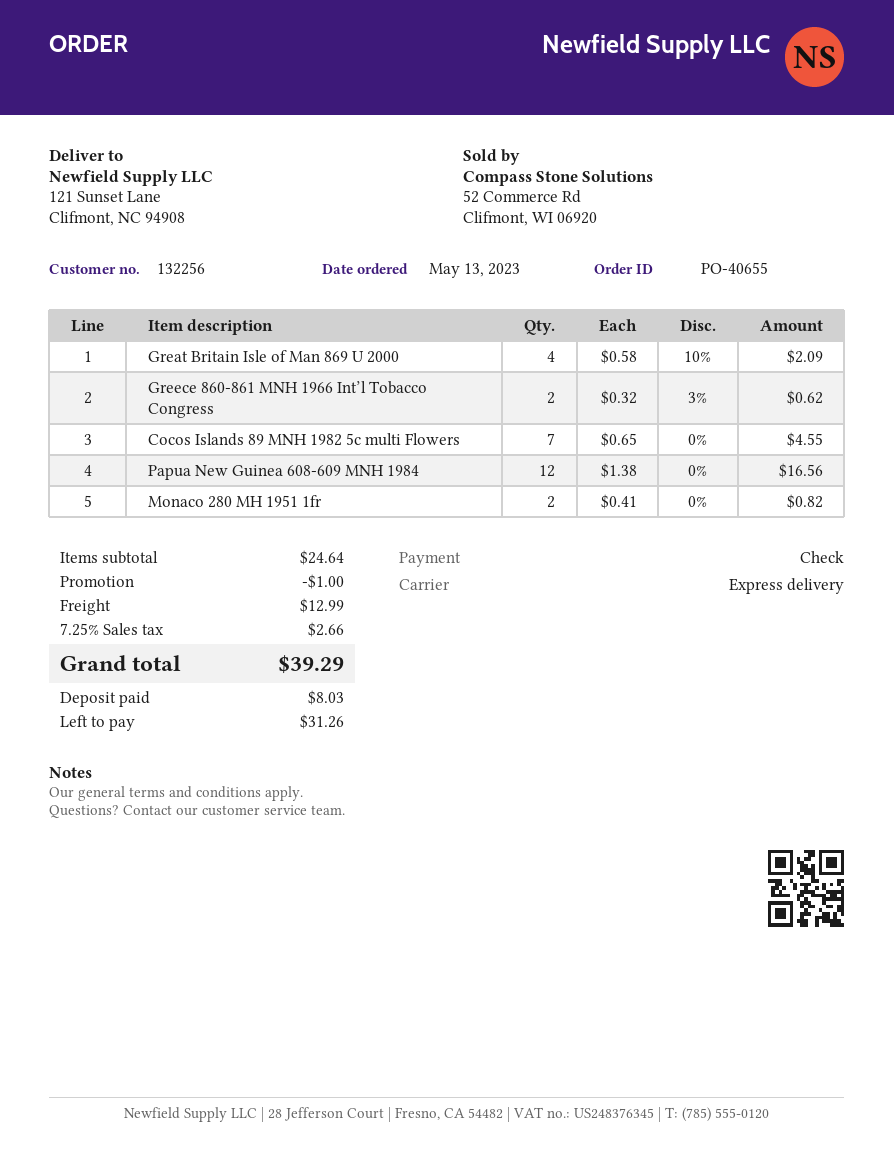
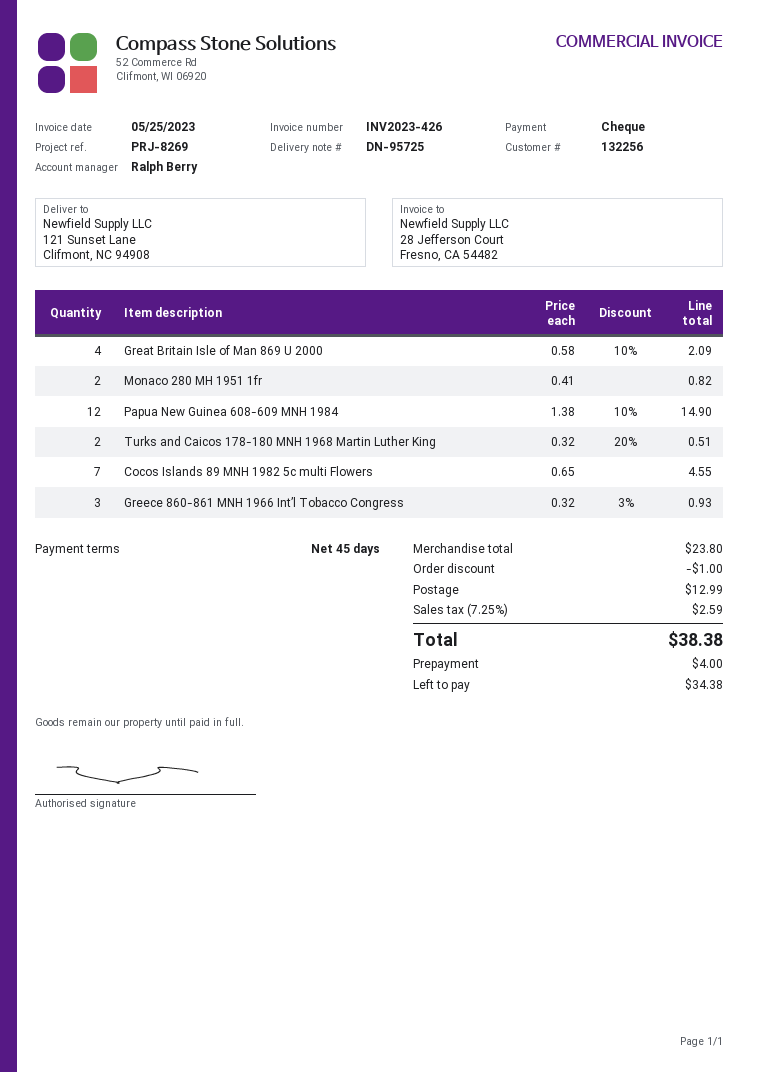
Greece 860-861 MNH 1966 Int’l Tobacco Congress: 2 x 0.32 - 3% = 0.62 -> 3 x 0.32 - 3% = 0.93
Papua New Guinea 608-609 MNH 1984: 12 x 1.38 = 16.56 -> 12 x 1.38 - 10% = 14.90
Turks and Caicos 178-180 MNH 1968 Martin Luther King: none -> 2 x 0.32 - 20% = 0.51
subtotal: 24.64 -> 23.80
tax: 7.25% = 2.66 -> 7.25% = 2.59
total: 39.29 -> 38.38
deposit: 8.03 -> 4.00
balance: 31.26 -> 34.38

